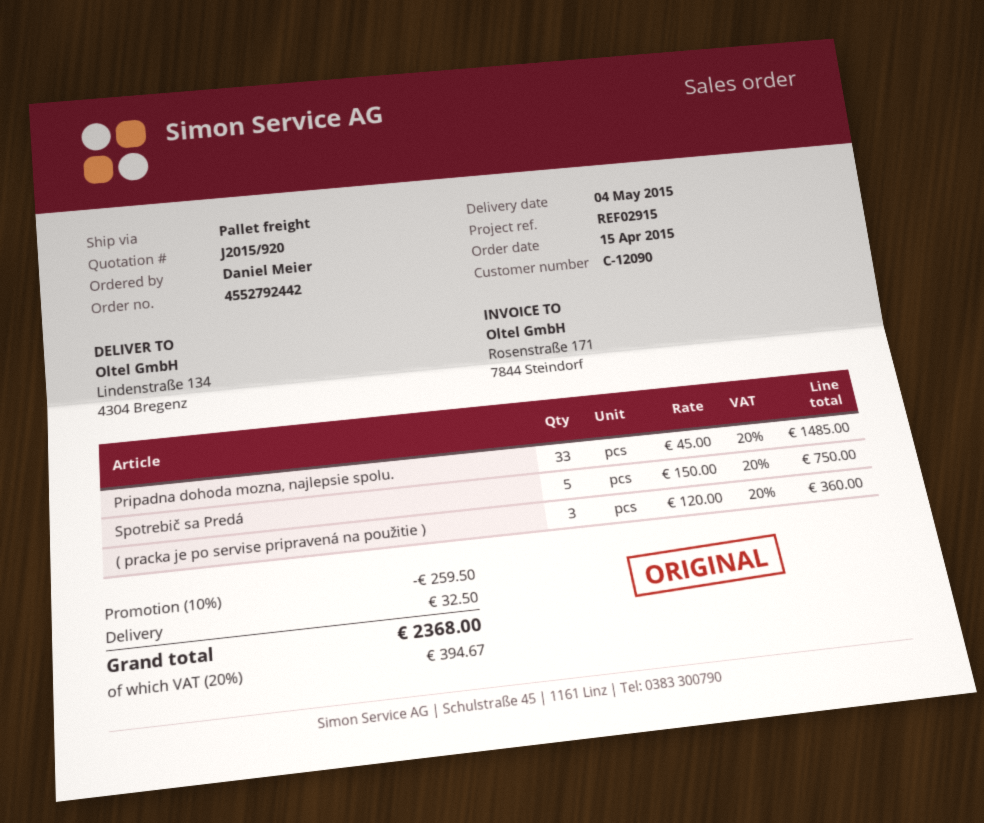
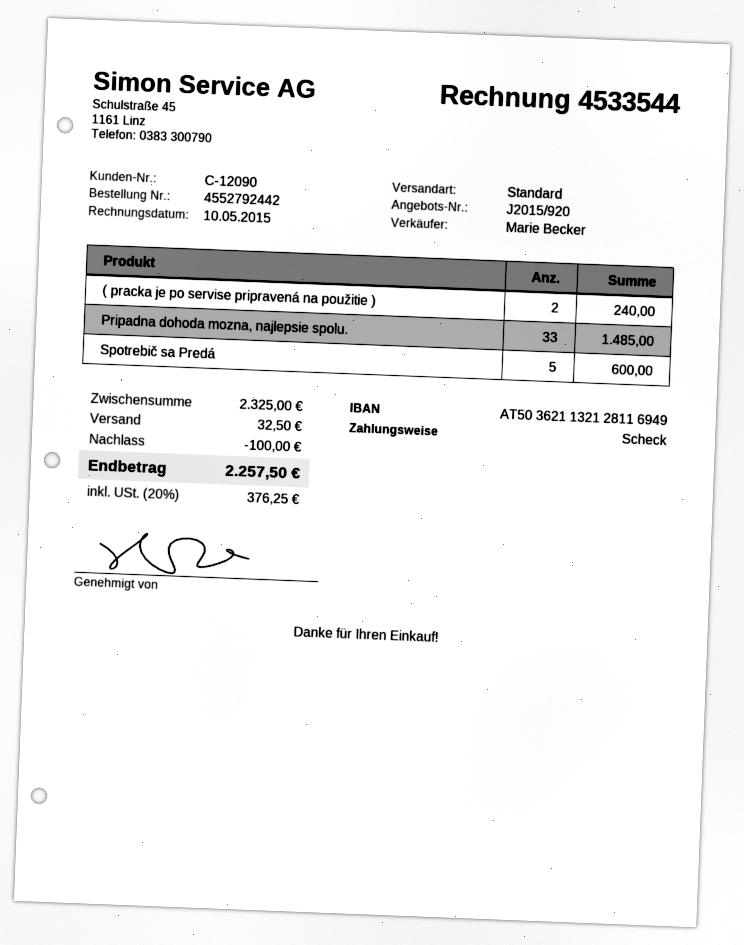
shipping method: pallet freight -> standard
Spotrebič sa Predá: 5 for 750.00 -> 5 for 600.00
( pracka je po servise pripravená na použitie ): 3 for 360.00 -> 2 for 240.00
discount: 259.50 -> 100.00
tax: 20% = 394.67 -> 20% = 376.25
total: 2368.00 -> 2257.50

